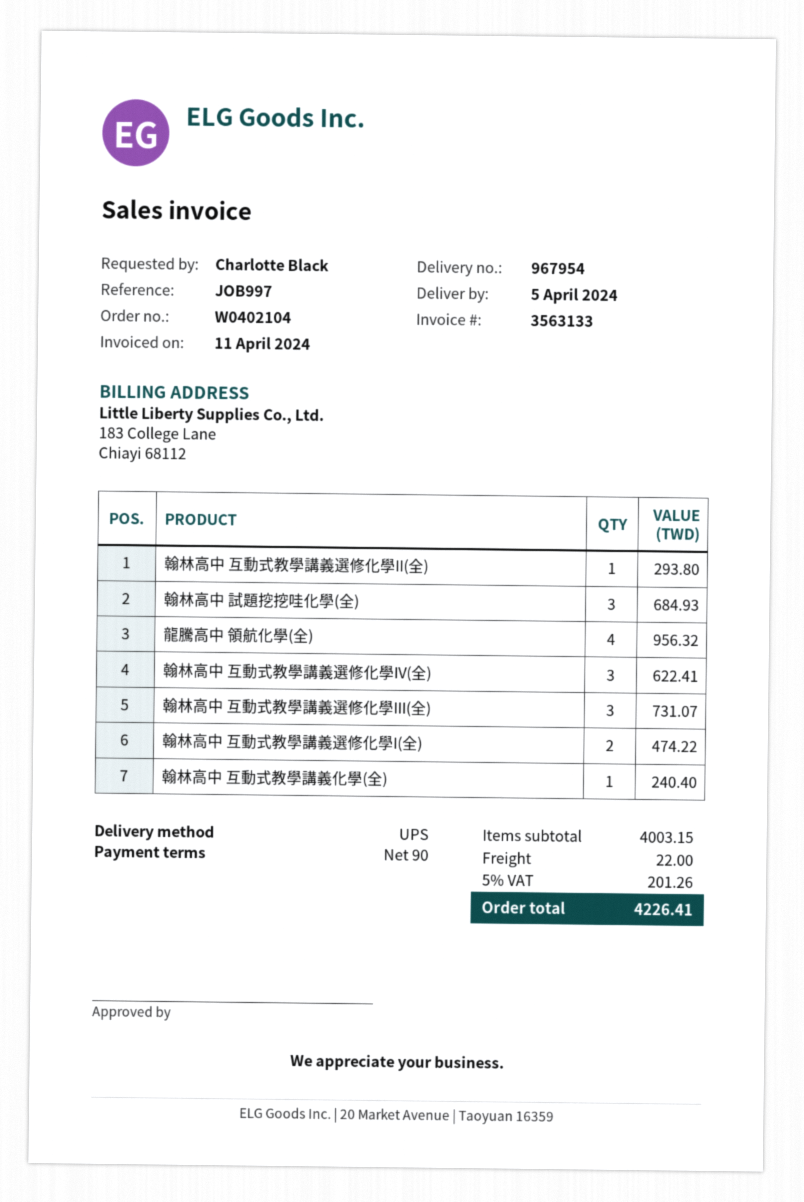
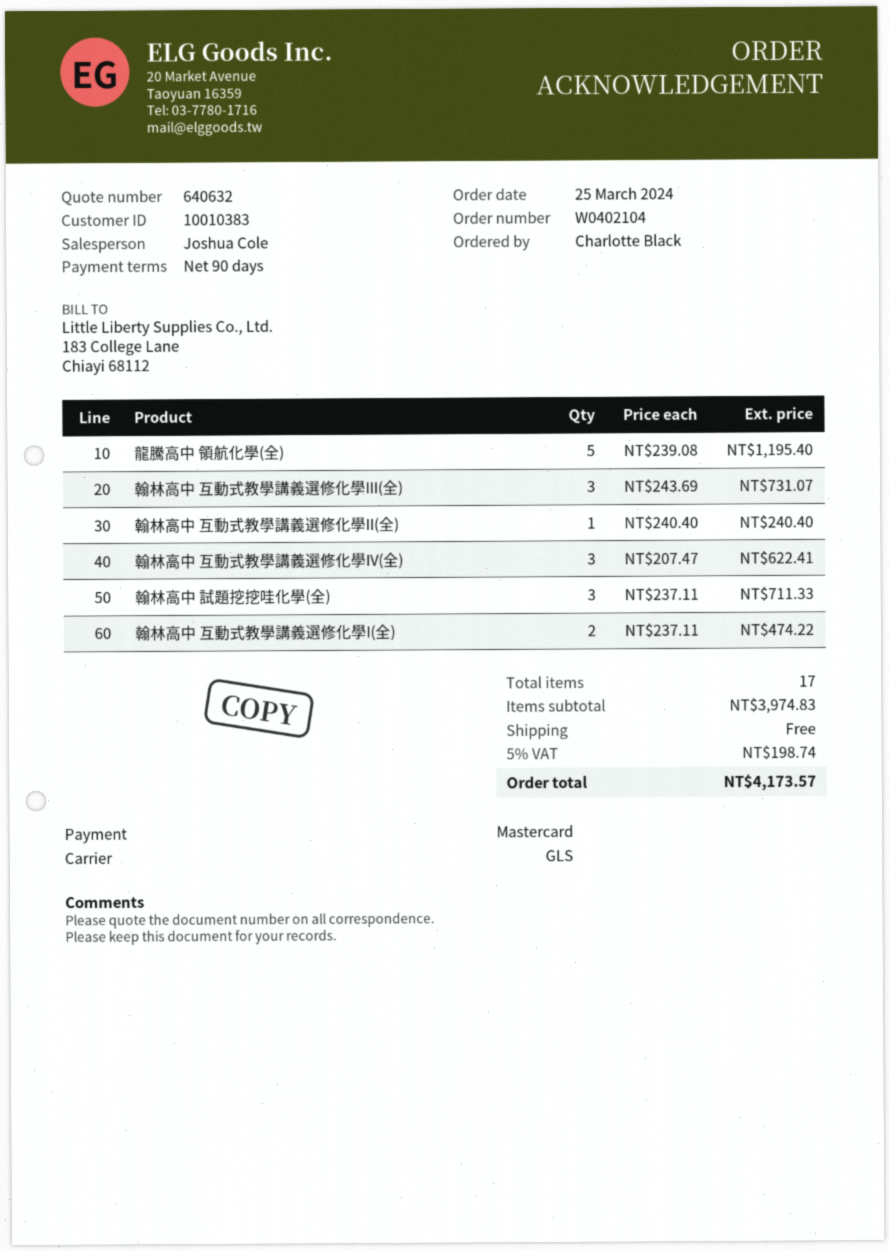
shipping method: UPS -> GLS
翰林高中 互動式教學講義選修化學II(全): 1 for 293.80 -> 1 for 240.40
翰林高中 試題挖挖哇化學(全): 3 for 684.93 -> 3 for 711.33
龍騰高中 領航化學(全): 4 for 956.32 -> 5 for 1195.40
翰林高中 互動式教學講義化學(全): 1 for 240.40 -> none
subtotal: 4003.15 -> 3974.83
shipping: 22.00 -> 0.00
tax: 5% = 201.26 -> 5% = 198.74
total: 4226.41 -> 4173.57

